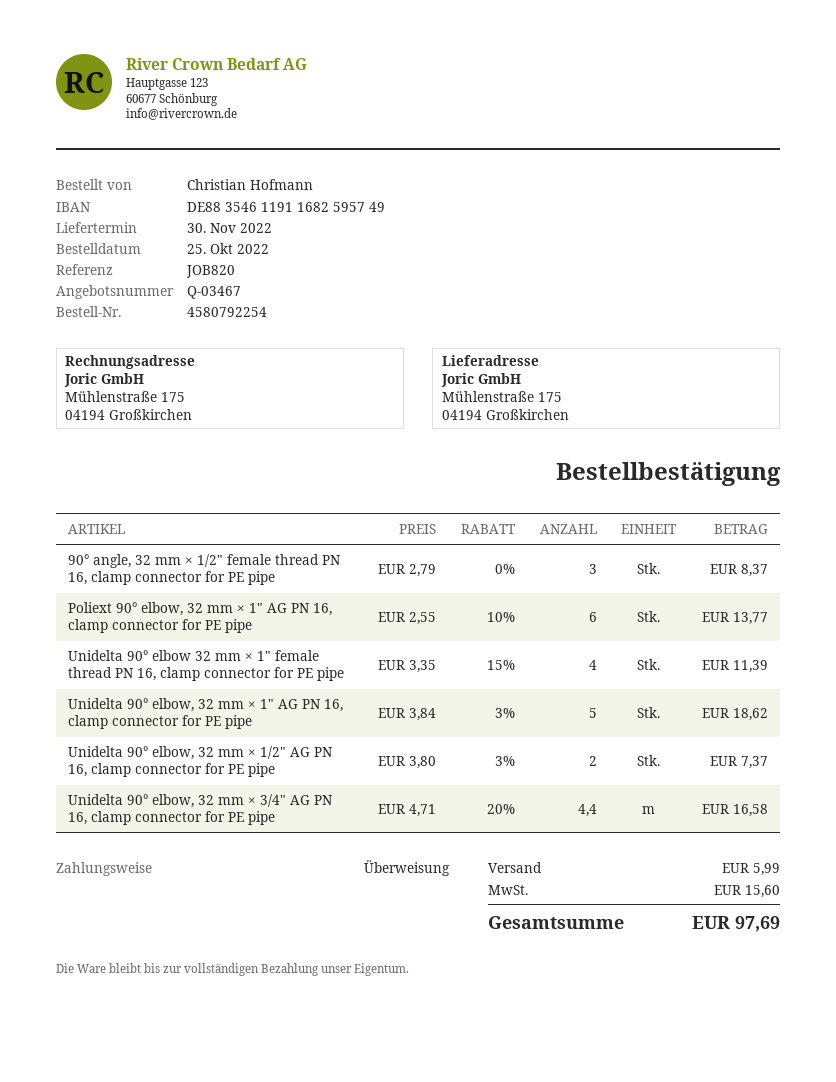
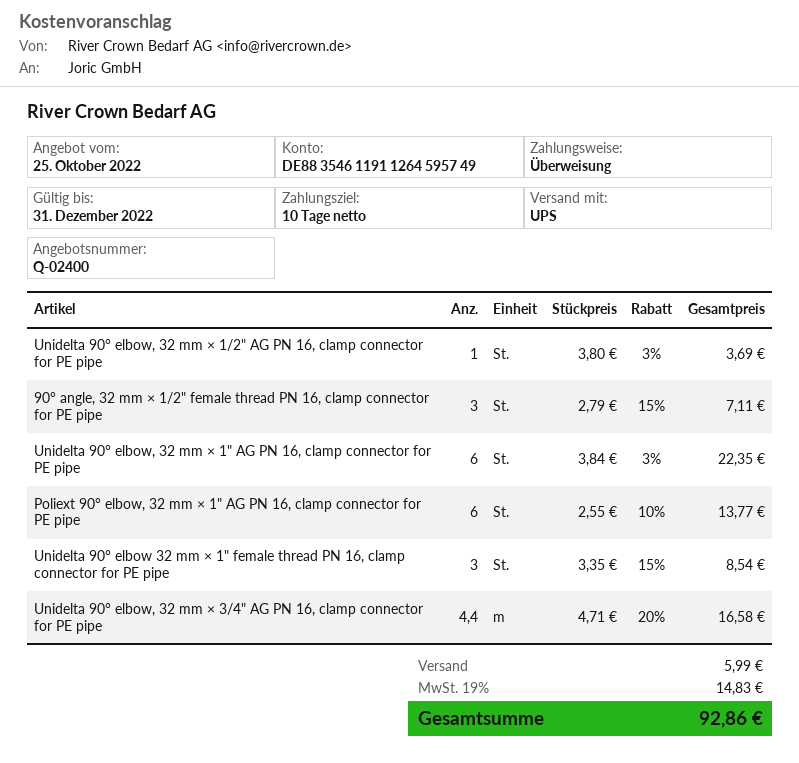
quote number: Q-03467 -> Q-02400
bank account: DE88354611911682595749 -> DE88354611911264595749
90° angle, 32 mm × 1/2" female thread PN 16, clamp connector for PE pipe: 3 x 2.79 = 8.37 -> 3 x 2.79 - 15% = 7.11
Unidelta 90° elbow 32 mm × 1" female thread PN 16, clamp connector for PE pipe: 4 x 3.35 - 15% = 11.39 -> 3 x 3.35 - 15% = 8.54
Unidelta 90° elbow, 32 mm × 1" AG PN 16, clamp connector for PE pipe: 5 x 3.84 - 3% = 18.62 -> 6 x 3.84 - 3% = 22.35
Unidelta 90° elbow, 32 mm × 1/2" AG PN 16, clamp connector for PE pipe: 2 x 3.80 - 3% = 7.37 -> 1 x 3.80 - 3% = 3.69
tax: 15.60 -> 14.83
total: 97.69 -> 92.86

